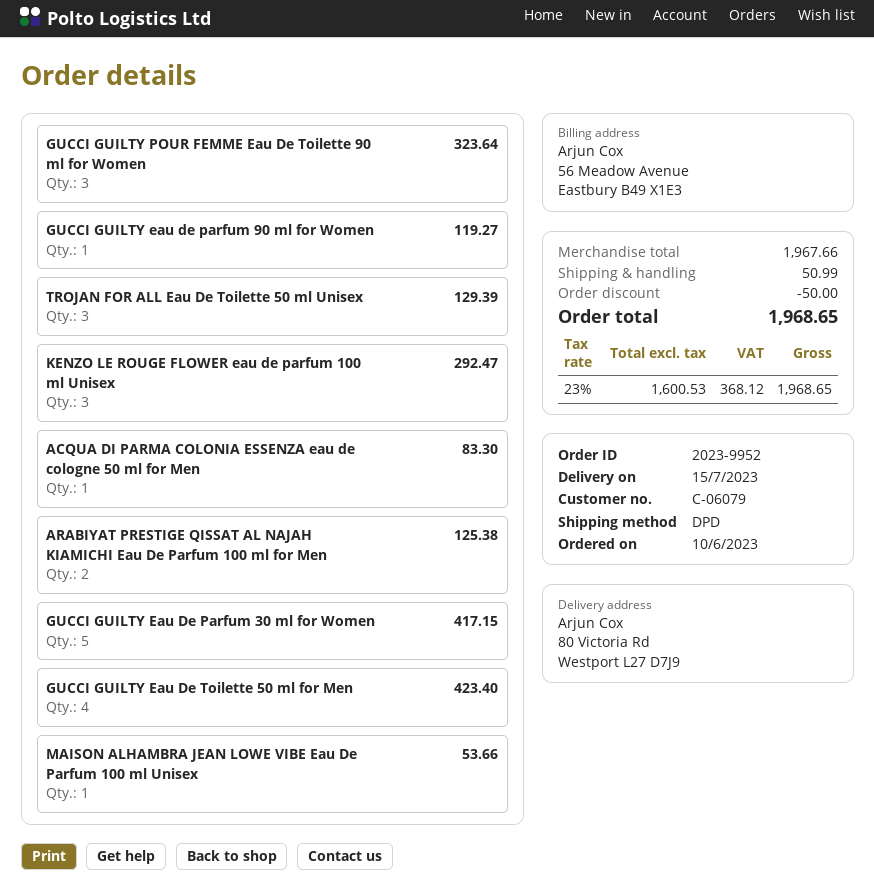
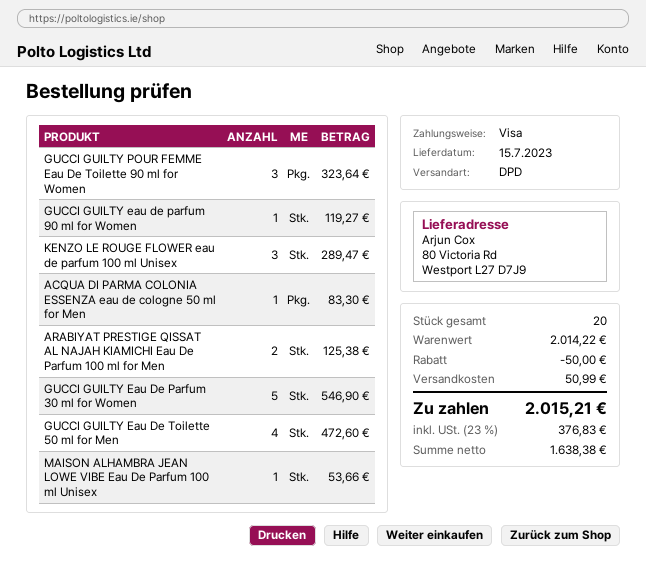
TROJAN FOR ALL Eau De Toilette 50 ml Unisex: 3 for 129.39 -> none
KENZO LE ROUGE FLOWER eau de parfum 100 ml Unisex: 3 for 292.47 -> 3 for 289.47
GUCCI GUILTY Eau De Parfum 30 ml for Women: 5 for 417.15 -> 5 for 546.90
GUCCI GUILTY Eau De Toilette 50 ml for Men: 4 for 423.40 -> 4 for 472.60
subtotal: 1967.66 -> 2014.22
net: 1600.53 -> 1638.38
tax: 23% = 368.12 -> 23% = 376.83
total: 1968.65 -> 2015.21

